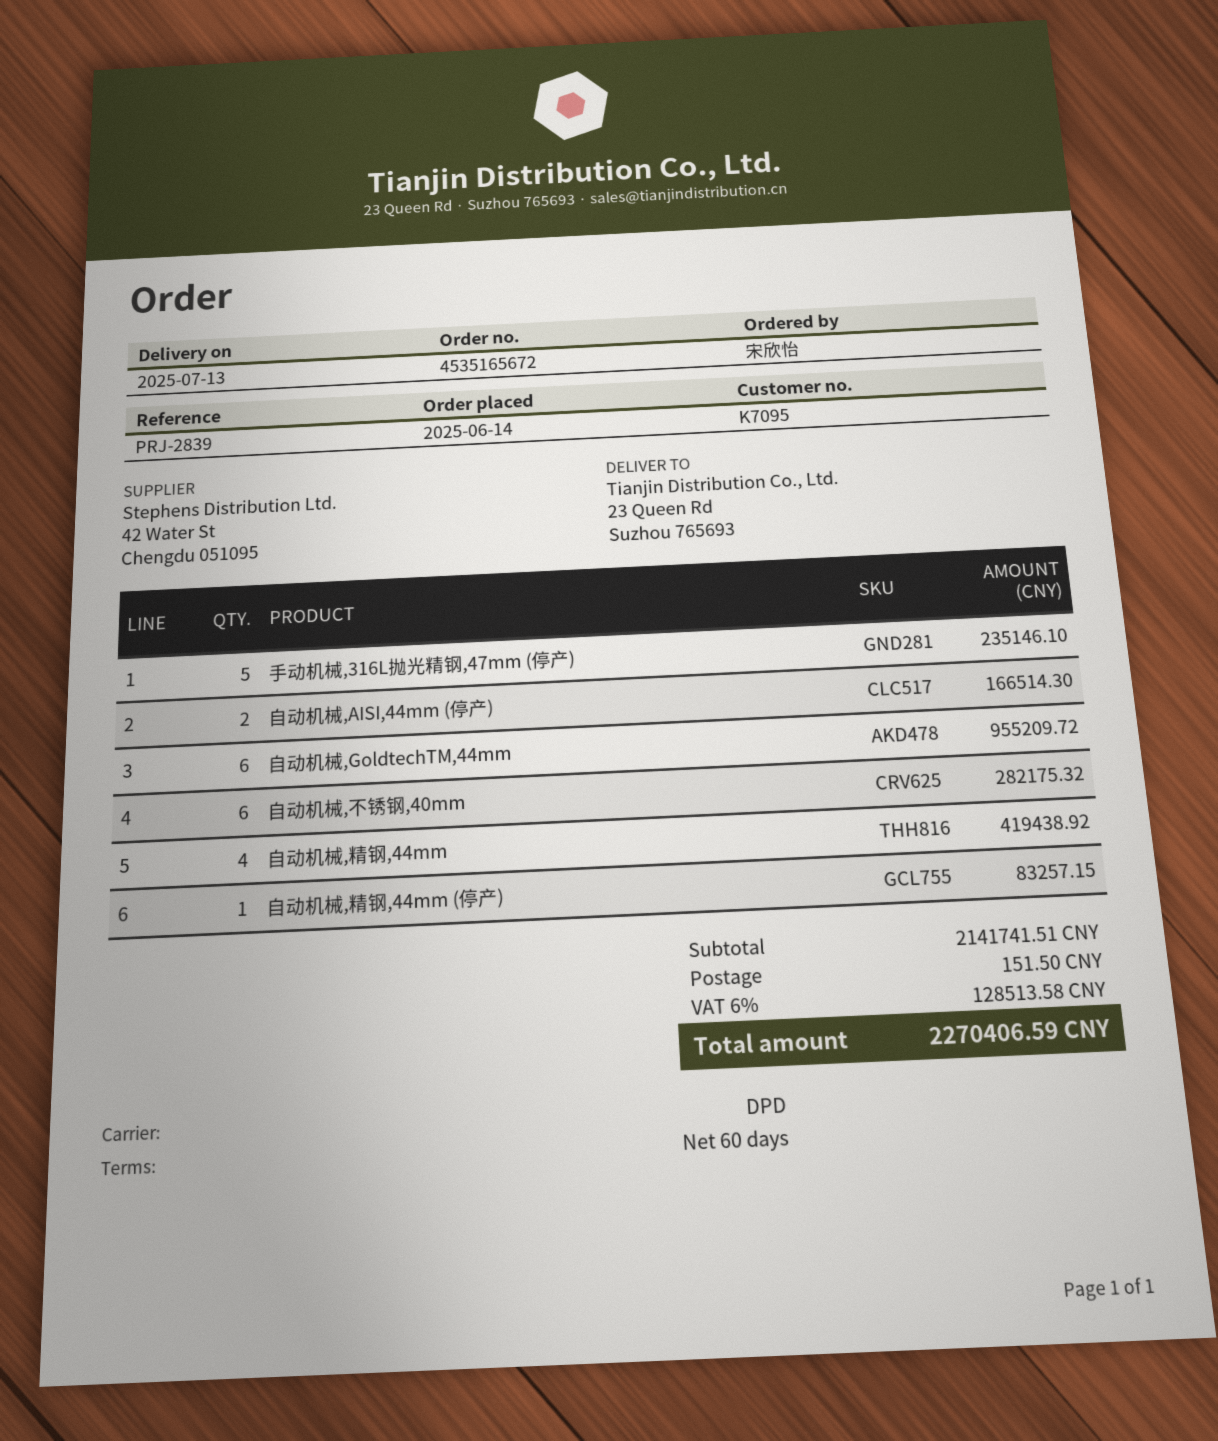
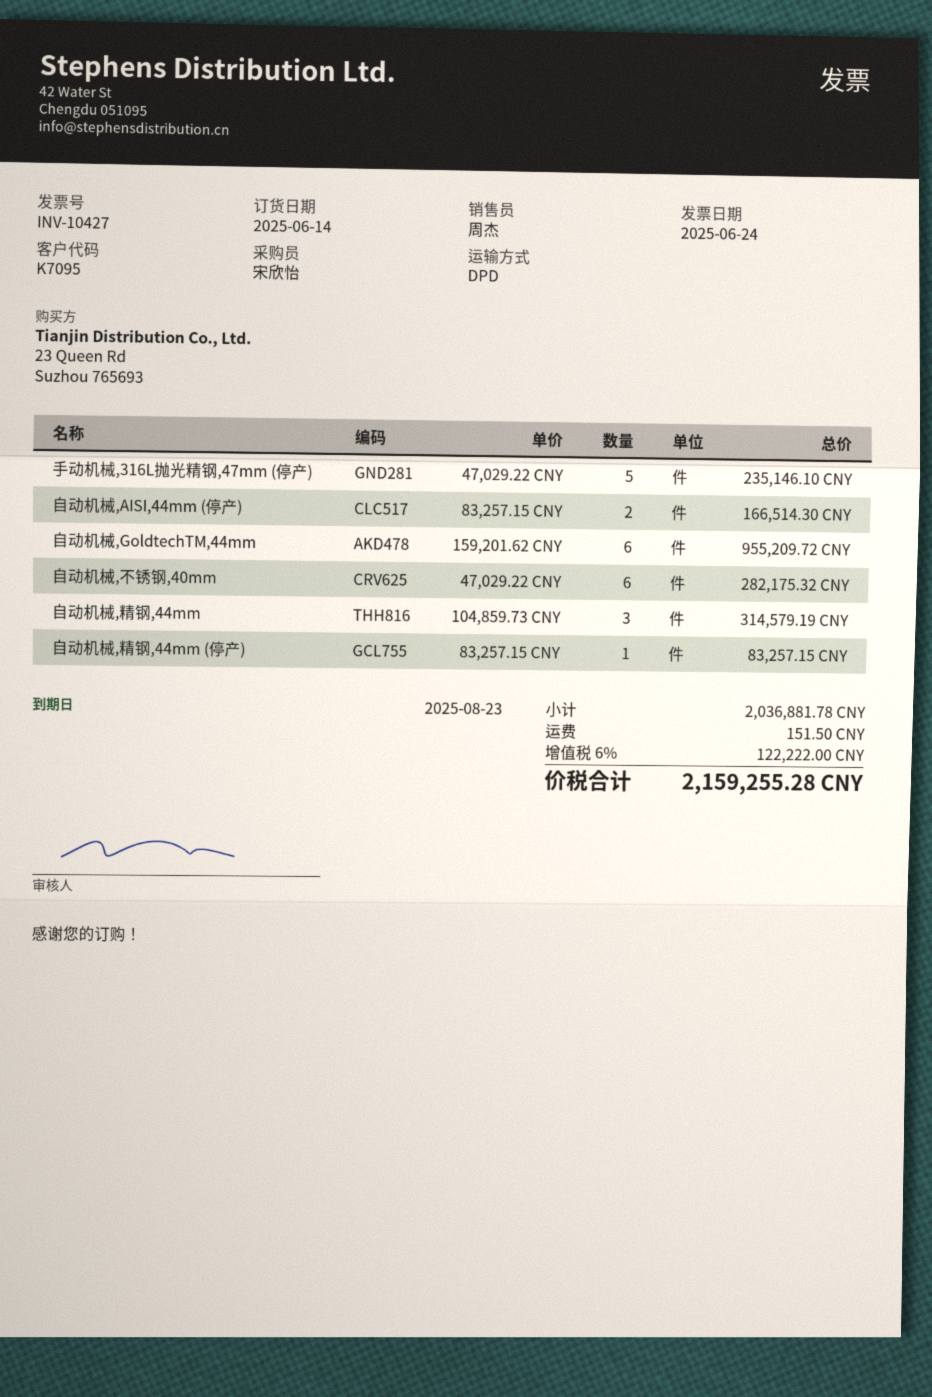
自动机械,精钢,44mm: 4 for 419438.92 -> 3 for 314579.19
subtotal: 2141741.51 -> 2036881.78
tax: 6% = 128513.58 -> 6% = 122222.00
total: 2270406.59 -> 2159255.28

